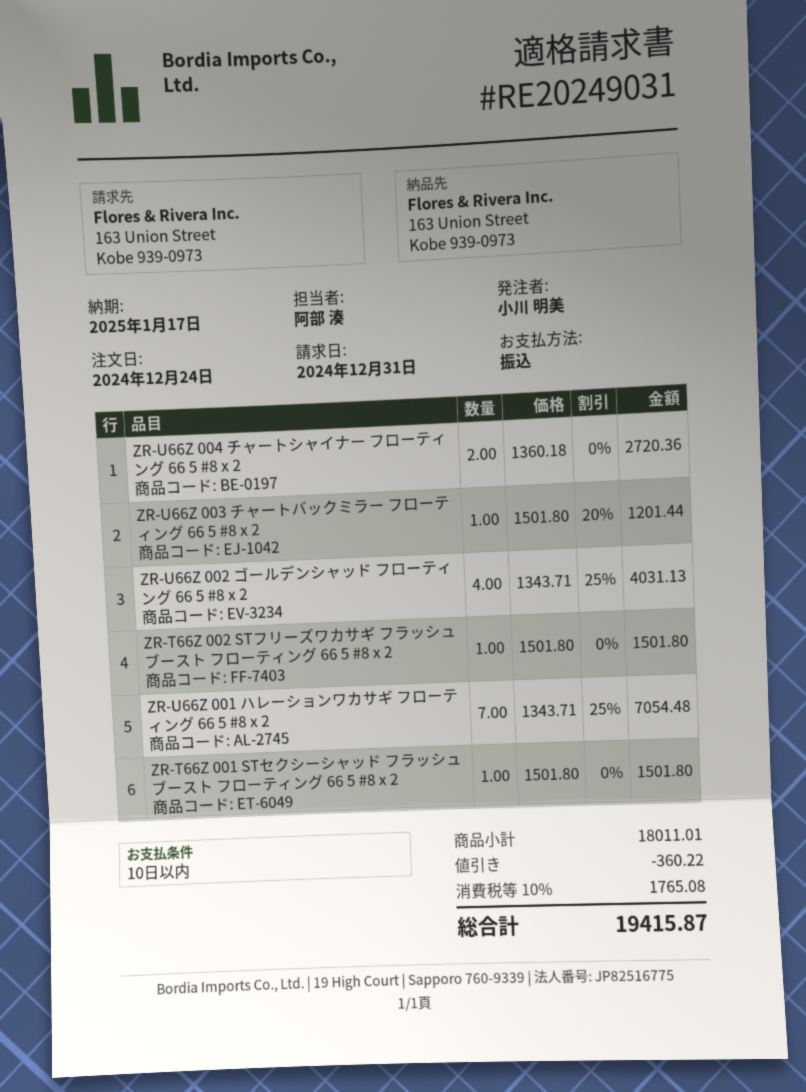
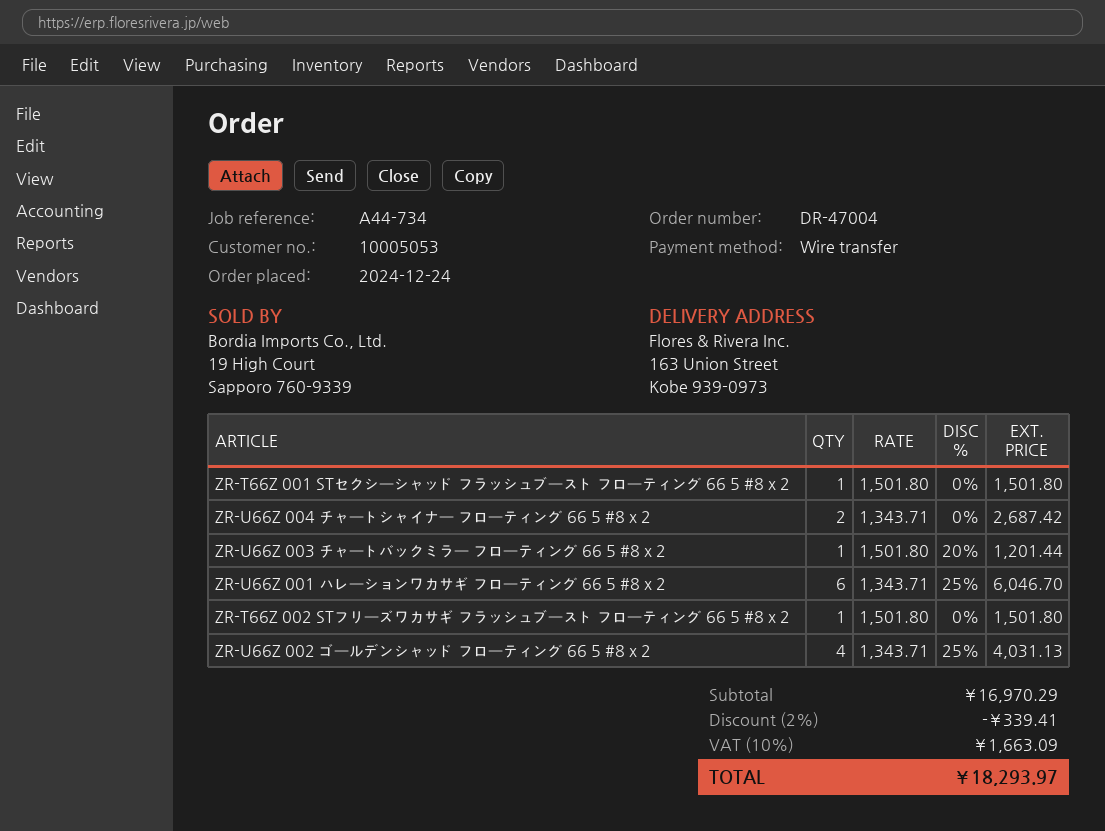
ZR-U66Z 004 チャートシャイナー フローティング 66 5 #8 x 2: 2 x 1360.18 = 2720.36 -> 2 x 1343.71 = 2687.42
ZR-U66Z 001 ハレーションワカサギ フローティング 66 5 #8 x 2: 7 x 1343.71 - 25% = 7054.48 -> 6 x 1343.71 - 25% = 6046.70
subtotal: 18011.01 -> 16970.29
discount: 360.22 -> 339.41
tax: 10% = 1765.08 -> 10% = 1663.09
total: 19415.87 -> 18293.97

